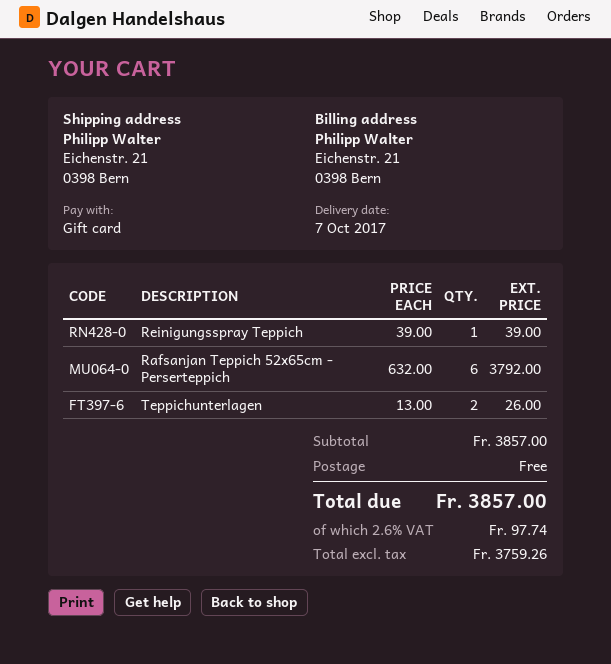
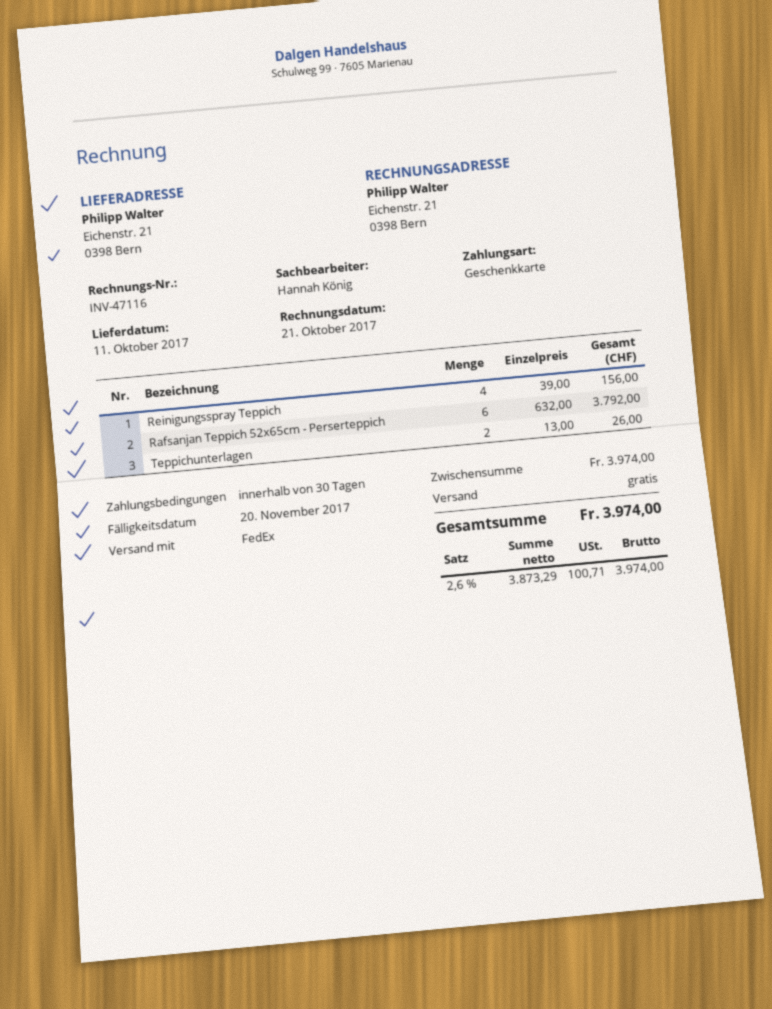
delivery date: 2017-10-07 -> 2017-10-11
Reinigungsspray Teppich: 1 x 39.00 = 39.00 -> 4 x 39.00 = 156.00
subtotal: 3857.00 -> 3974.00
net: 3759.26 -> 3873.29
tax: 2.6% = 97.74 -> 2.6% = 100.71
total: 3857.00 -> 3974.00

